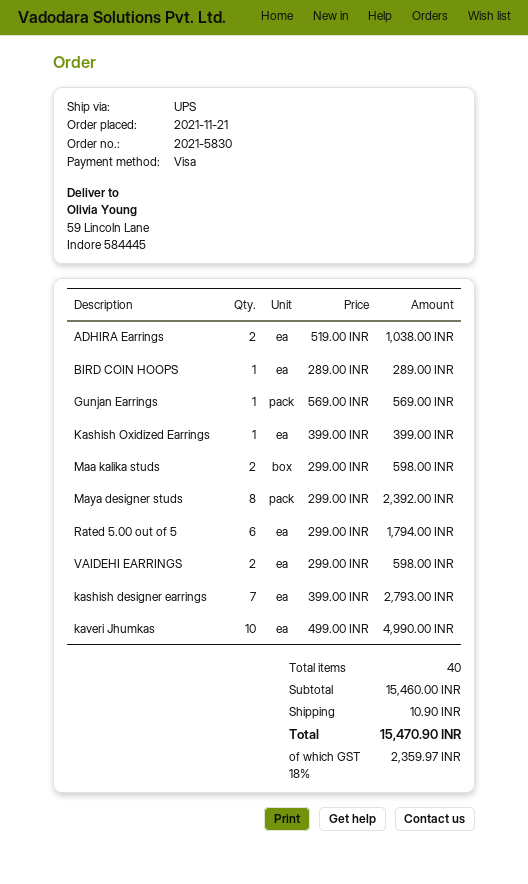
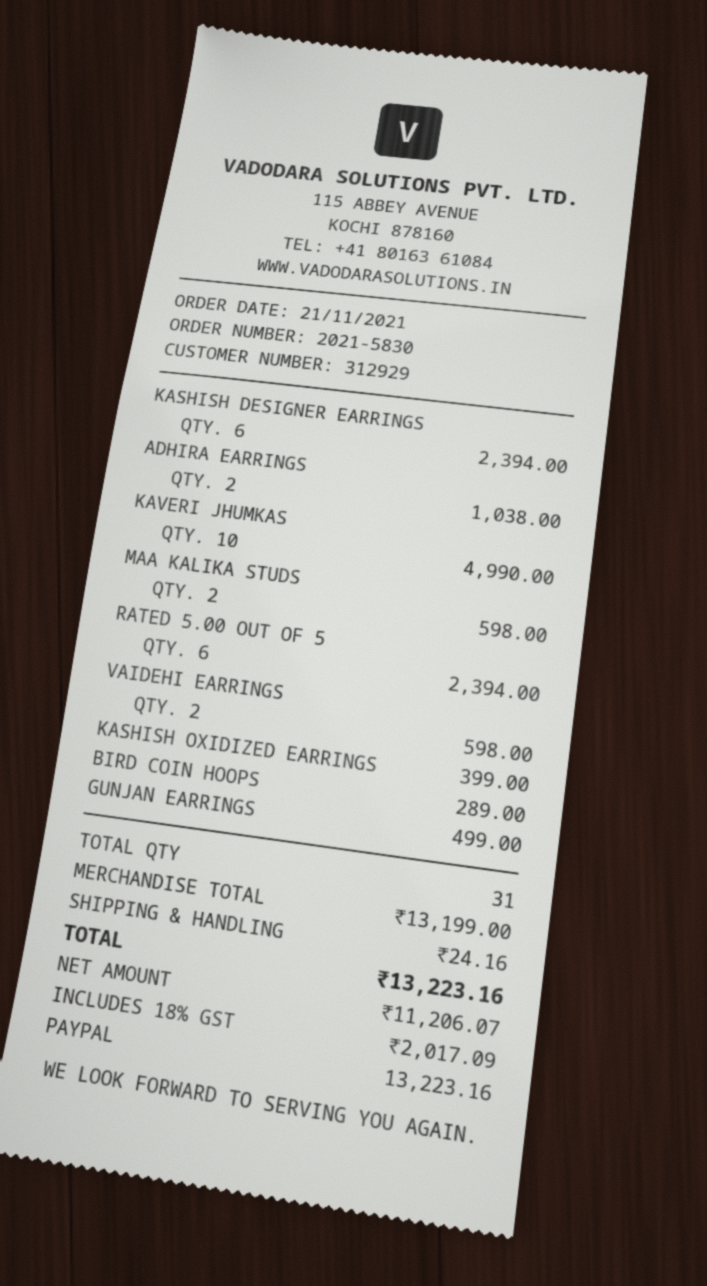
payment method: Visa -> PayPal
Gunjan Earrings: 1 for 569.00 -> 1 for 499.00
Maya designer studs: 8 for 2392.00 -> none
Rated 5.00 out of 5: 6 for 1794.00 -> 6 for 2394.00
kashish designer earrings: 7 for 2793.00 -> 6 for 2394.00
total quantity: 40 -> 31
subtotal: 15460.00 -> 13199.00
shipping: 10.90 -> 24.16
tax: 18% = 2359.97 -> 18% = 2017.09
total: 15470.90 -> 13223.16

